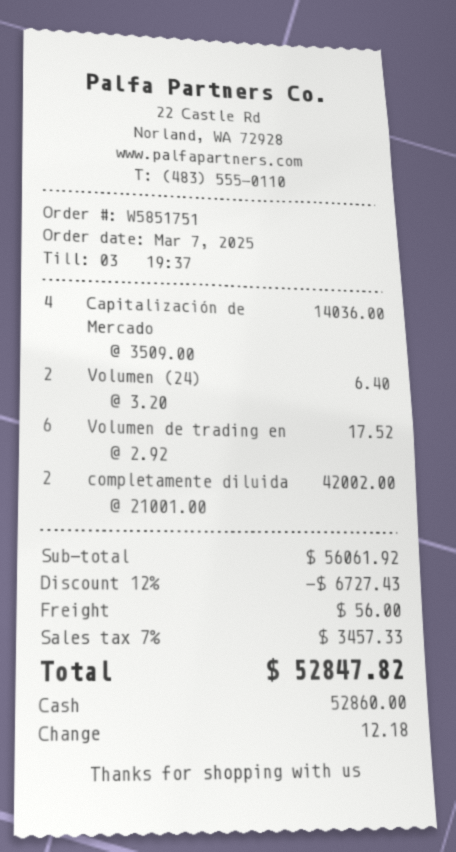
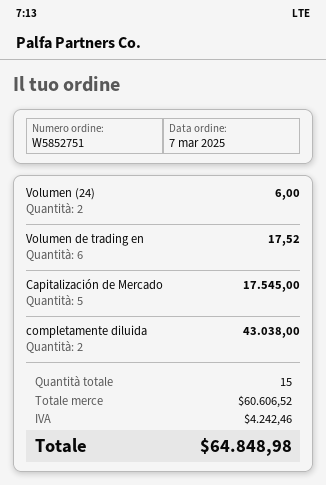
order number: W5851751 -> W5852751
Capitalización de Mercado: 4 for 14036.00 -> 5 for 17545.00
Volumen (24): 2 for 6.40 -> 2 for 6.00
completamente diluida: 2 for 42002.00 -> 2 for 43038.00
subtotal: 56061.92 -> 60606.52
discount: 12% = 6727.43 -> none
shipping: 56.00 -> none
tax: 3457.33 -> 4242.46
total: 52847.82 -> 64848.98

